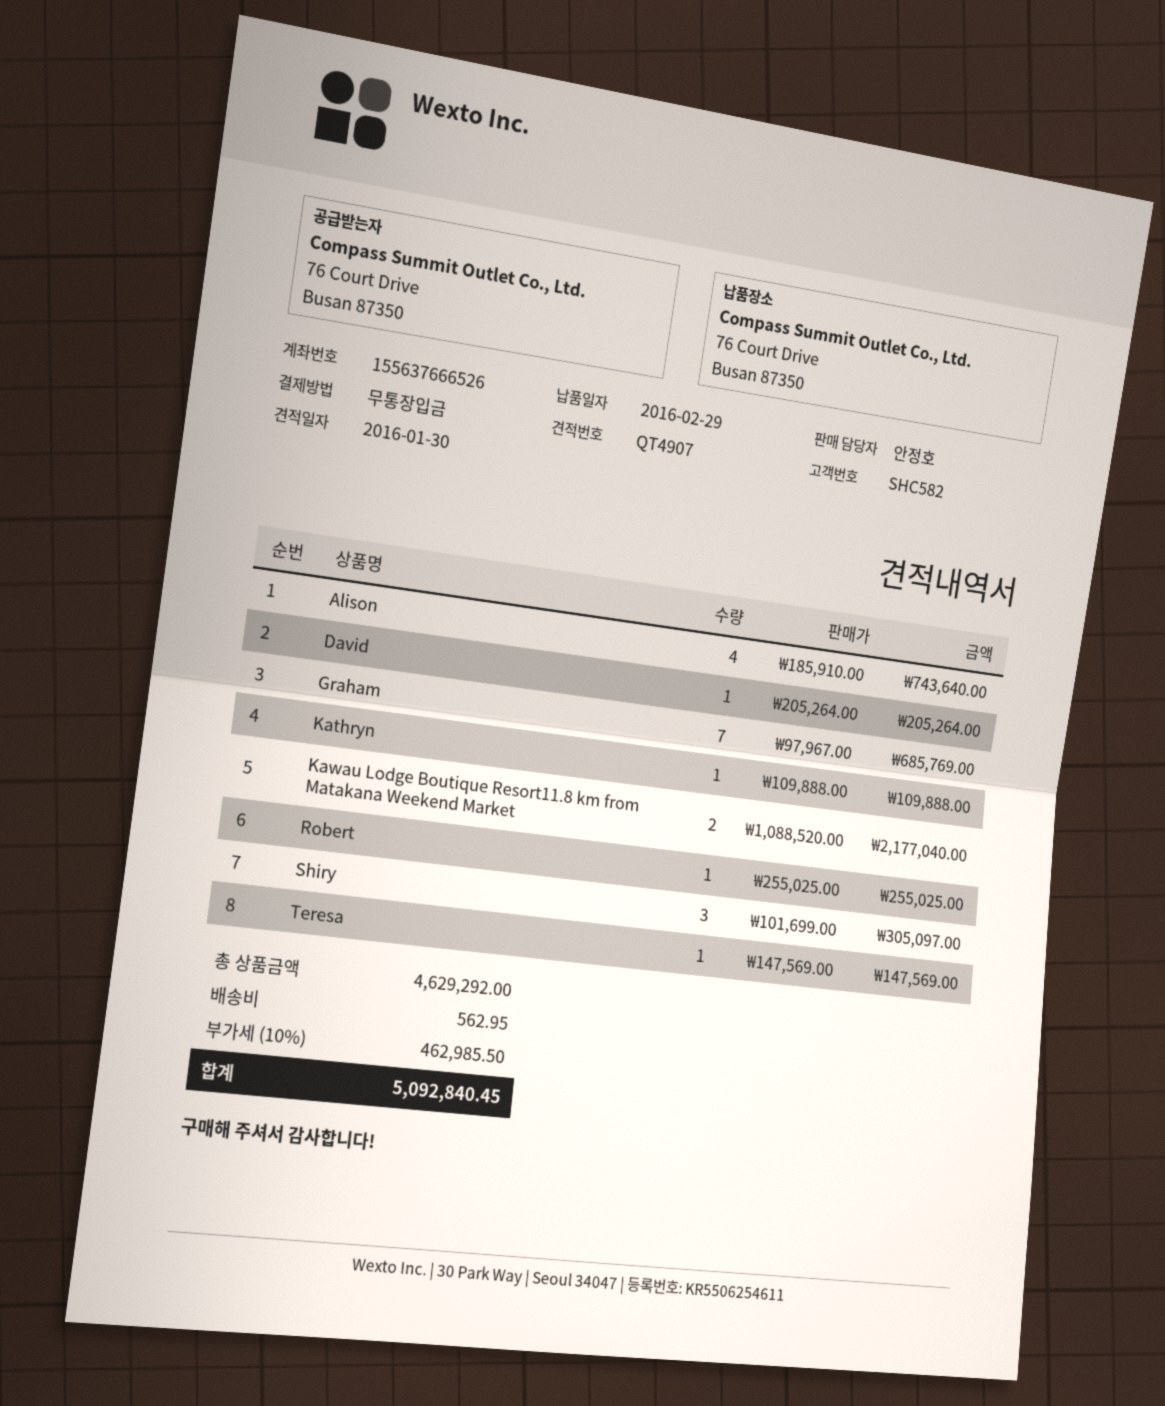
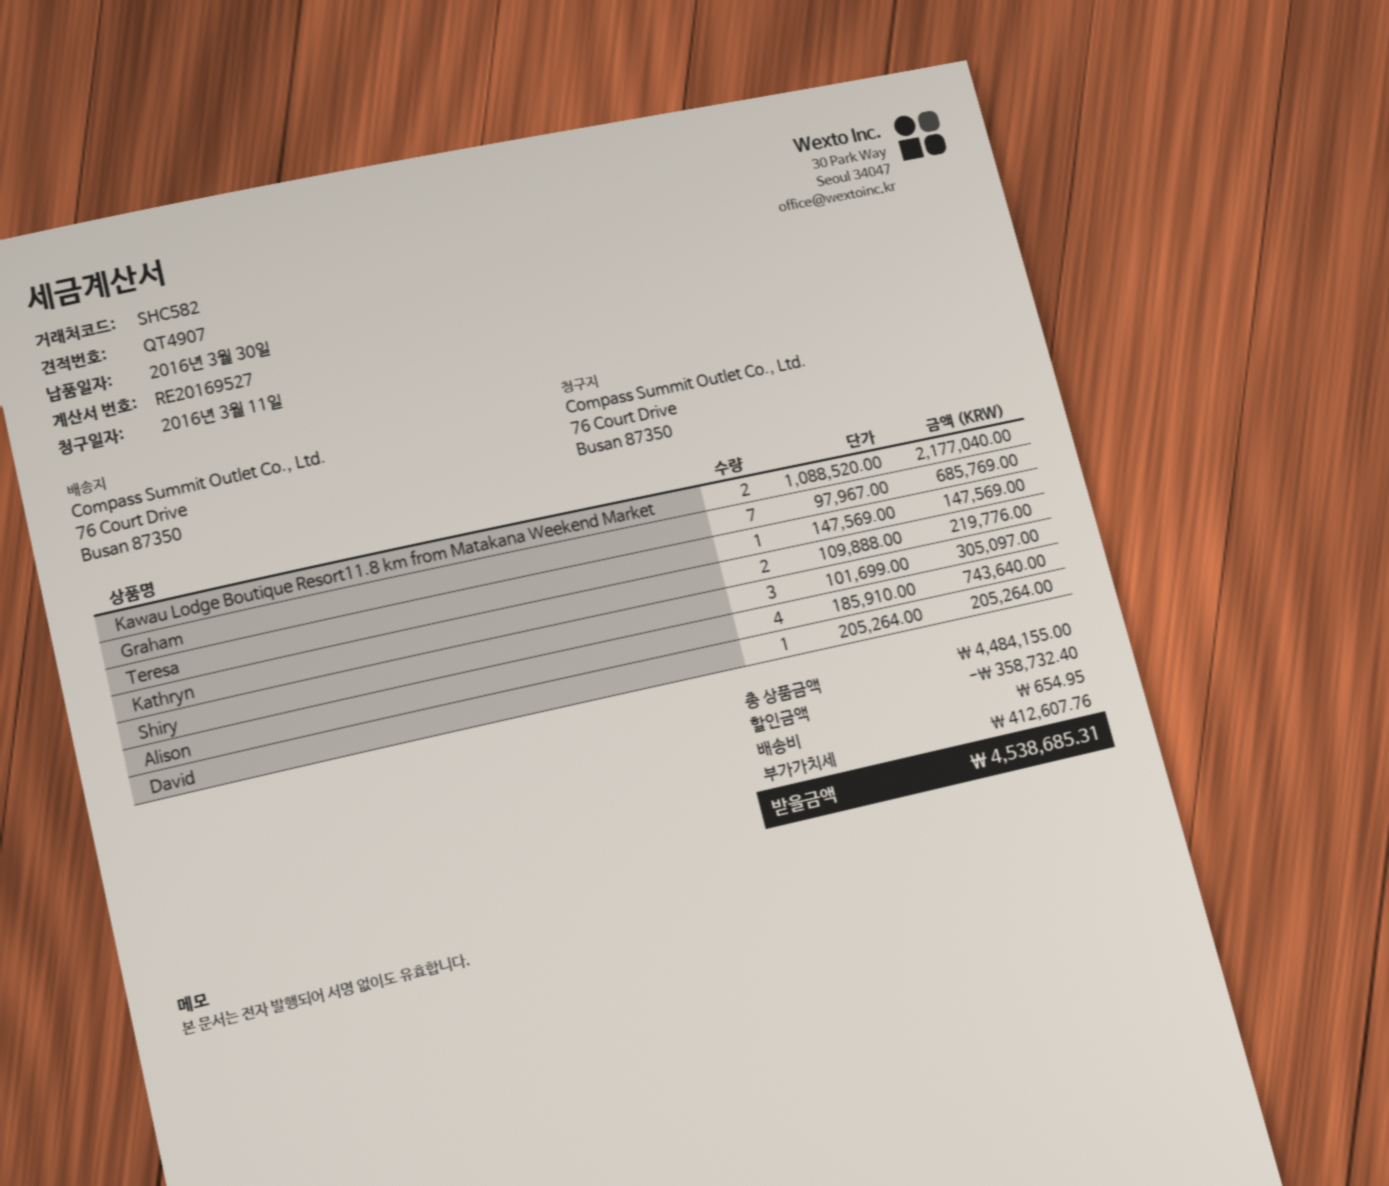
delivery date: 2016-02-29 -> 2016-03-30
Kathryn: 1 x 109888.00 = 109888.00 -> 2 x 109888.00 = 219776.00
Robert: 1 x 255025.00 = 255025.00 -> none
subtotal: 4629292.00 -> 4484155.00
discount: none -> 358732.40
shipping: 562.95 -> 654.95
tax: 462985.50 -> 412607.76
total: 5092840.45 -> 4538685.31

